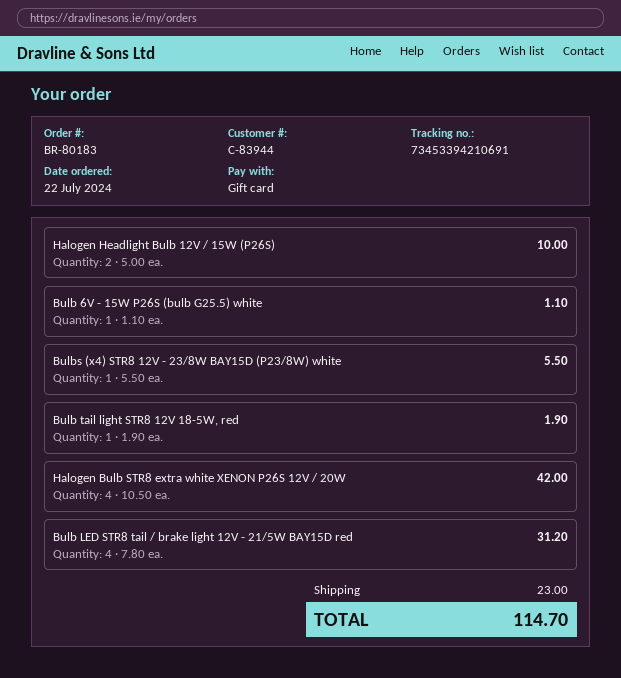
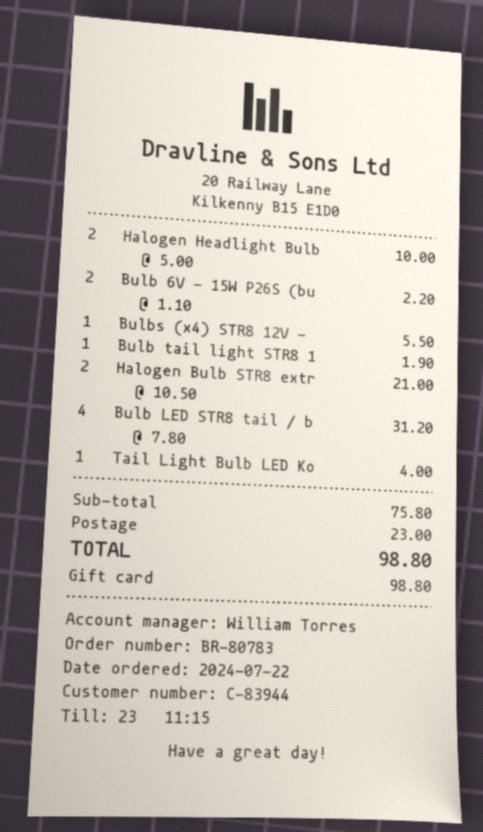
order number: BR-80183 -> BR-80783
Bulb 6V - 15W P26S (bulb G25.5) white: 1 x 1.10 = 1.10 -> 2 x 1.10 = 2.20
Halogen Bulb STR8 extra white XENON P26S 12V / 20W: 4 x 10.50 = 42.00 -> 2 x 10.50 = 21.00
Tail Light Bulb LED Ko: none -> 1 x 4.00 = 4.00
total: 114.70 -> 98.80

